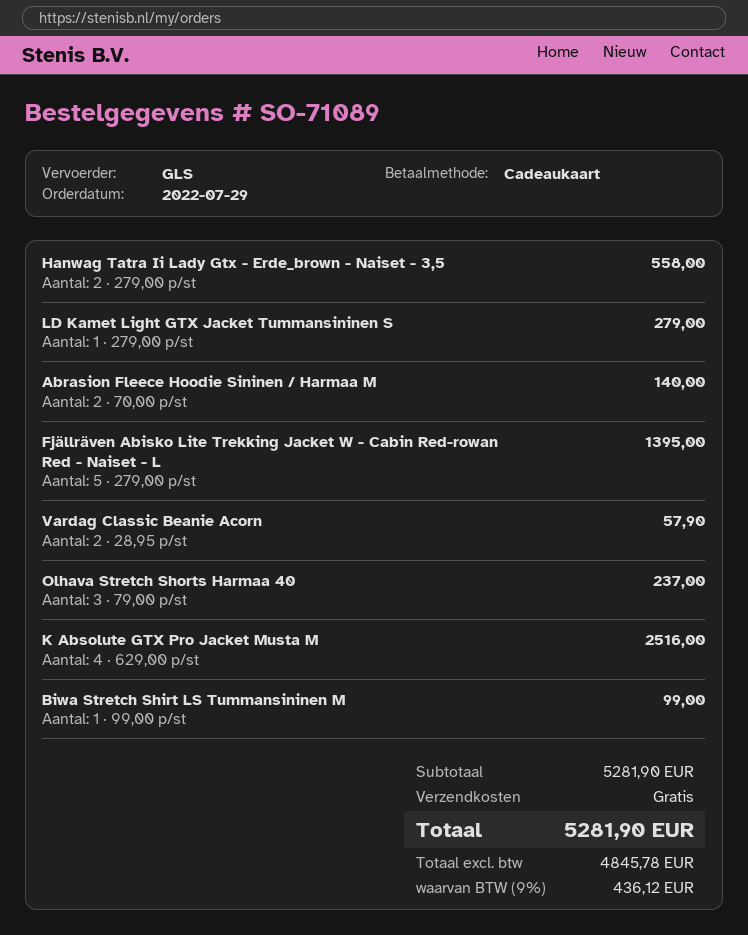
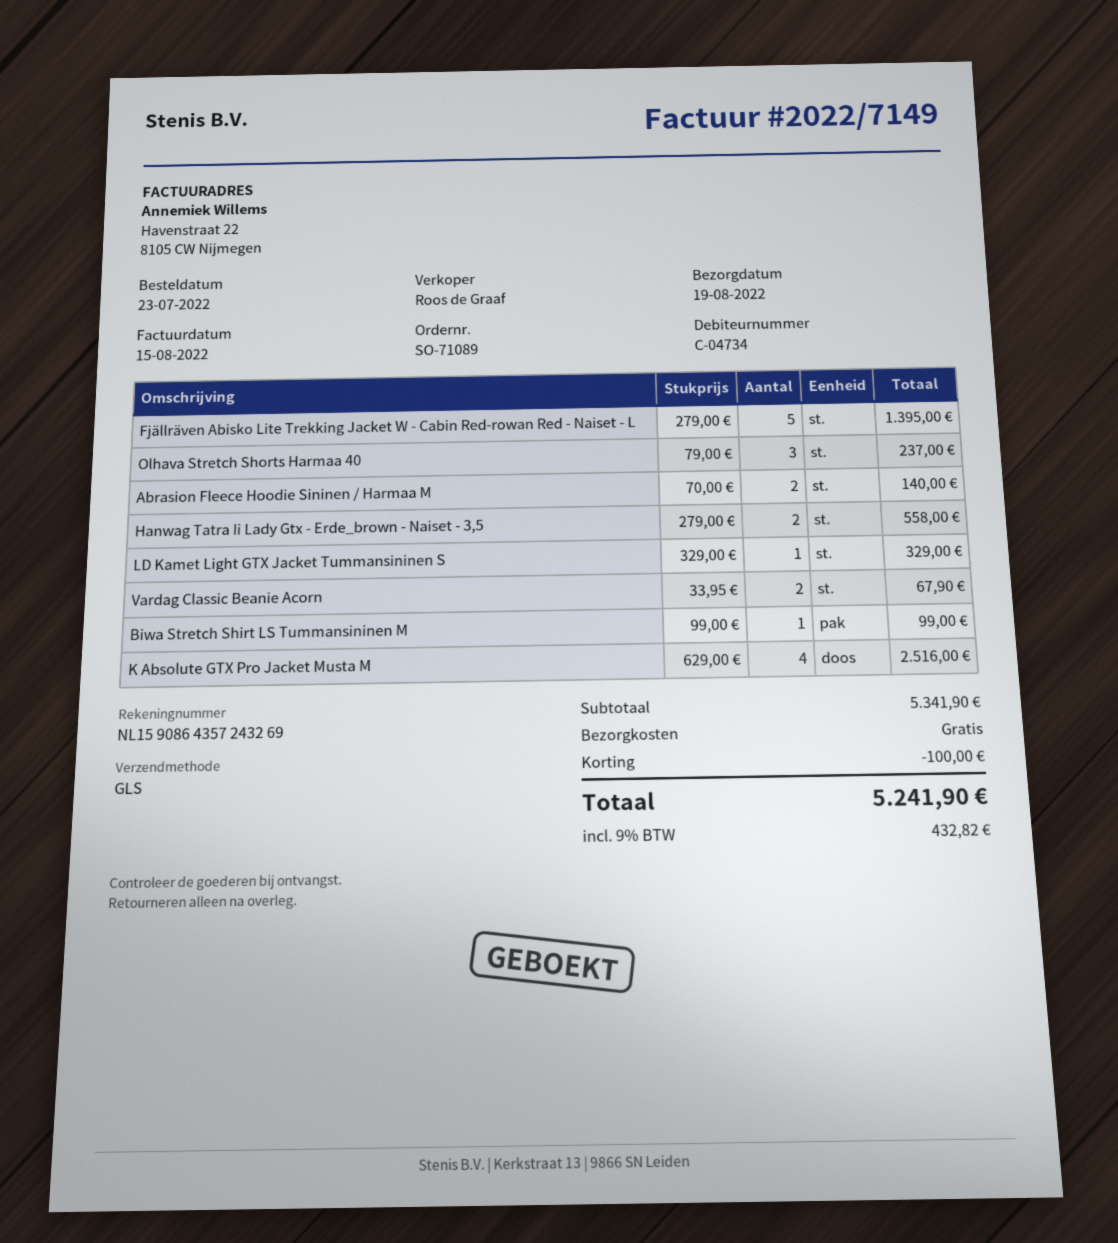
order date: 2022-07-29 -> 2022-07-23
LD Kamet Light GTX Jacket Tummansininen S: 1 x 279.00 = 279.00 -> 1 x 329.00 = 329.00
Vardag Classic Beanie Acorn: 2 x 28.95 = 57.90 -> 2 x 33.95 = 67.90
subtotal: 5281.90 -> 5341.90
discount: none -> 100.00
tax: 9% = 436.12 -> 9% = 432.82
total: 5281.90 -> 5241.90

